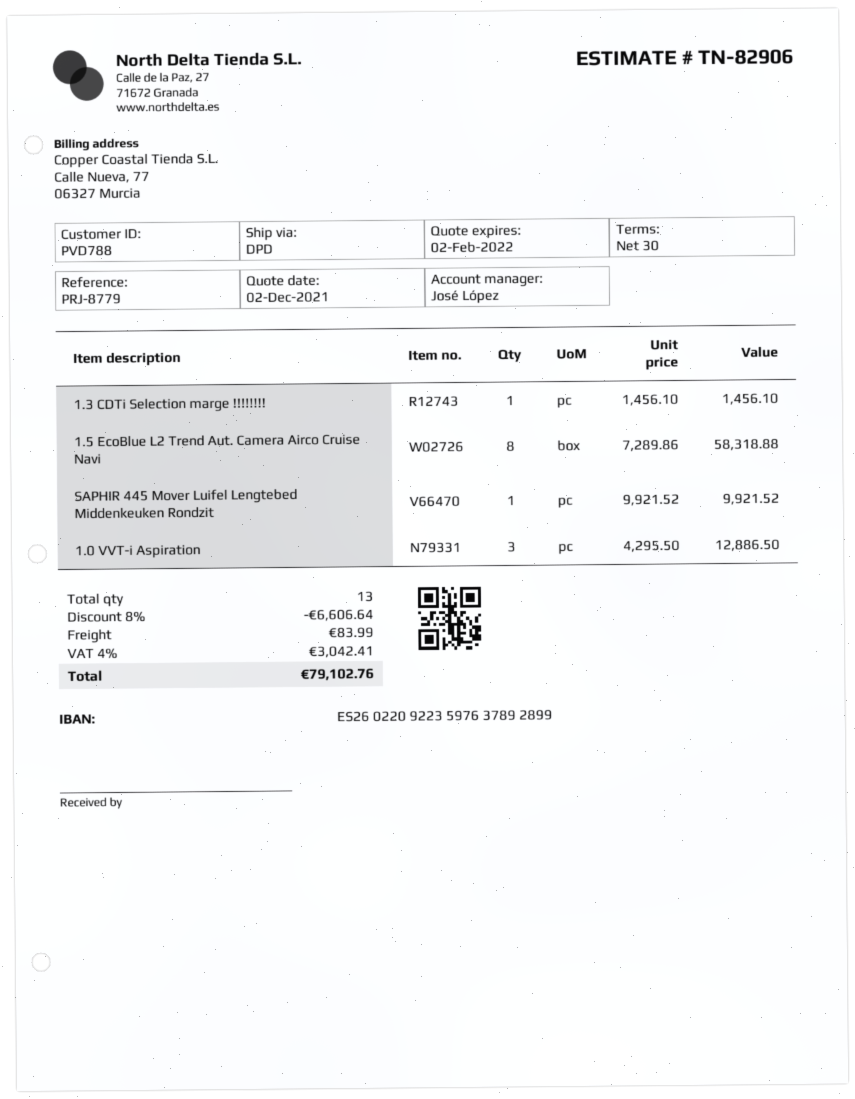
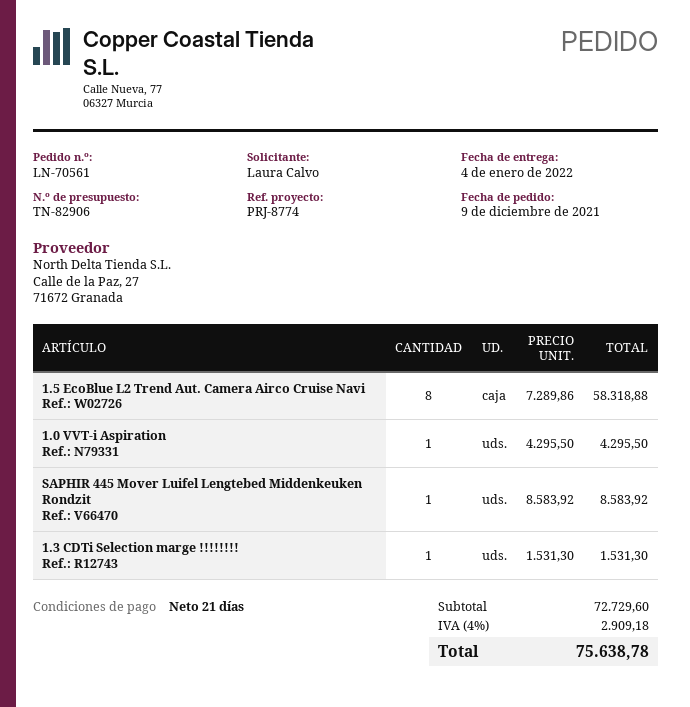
payment terms: 30 days -> 21 days
reference: PRJ-8779 -> PRJ-8774
1.3 CDTi Selection marge !!!!!!!!: 1 x 1456.10 = 1456.10 -> 1 x 1531.30 = 1531.30
SAPHIR 445 Mover Luifel Lengtebed Middenkeuken Rondzit: 1 x 9921.52 = 9921.52 -> 1 x 8583.92 = 8583.92
1.0 VVT-i Aspiration: 3 x 4295.50 = 12886.50 -> 1 x 4295.50 = 4295.50
discount: 8% = 6606.64 -> none
shipping: 83.99 -> none
tax: 4% = 3042.41 -> 4% = 2909.18
total: 79102.76 -> 75638.78

